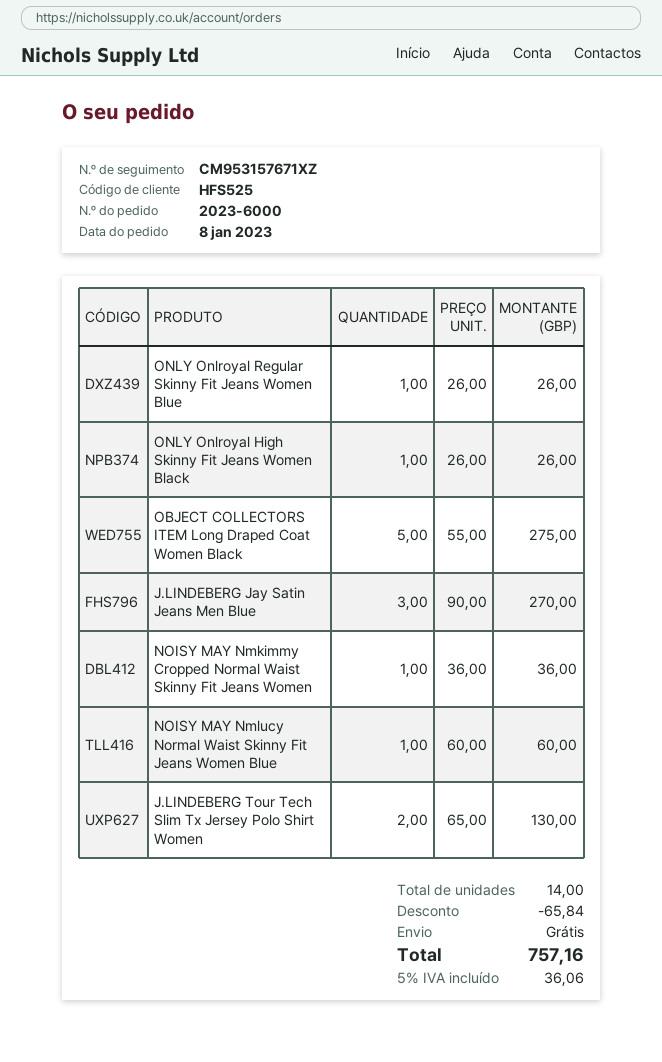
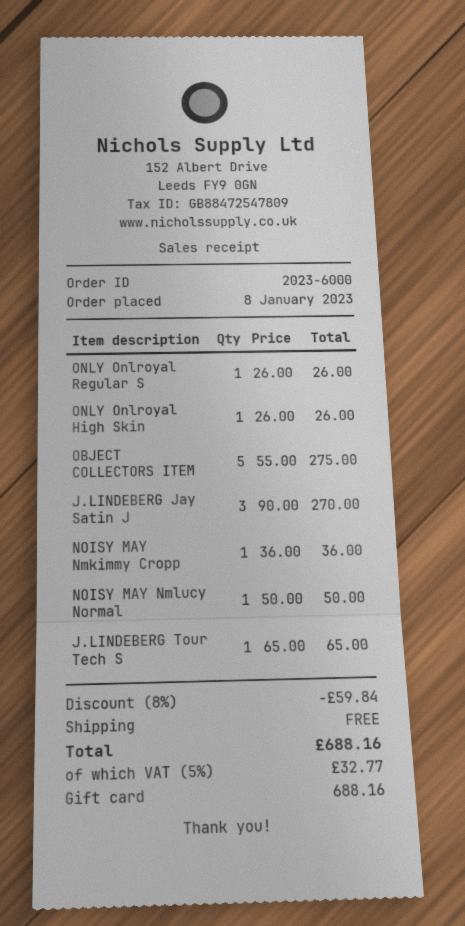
NOISY MAY Nmlucy Normal Waist Skinny Fit Jeans Women Blue: 1 x 60.00 = 60.00 -> 1 x 50.00 = 50.00
J.LINDEBERG Tour Tech Slim Tx Jersey Polo Shirt Women: 2 x 65.00 = 130.00 -> 1 x 65.00 = 65.00
discount: 65.84 -> 59.84
tax: 5% = 36.06 -> 5% = 32.77
total: 757.16 -> 688.16

